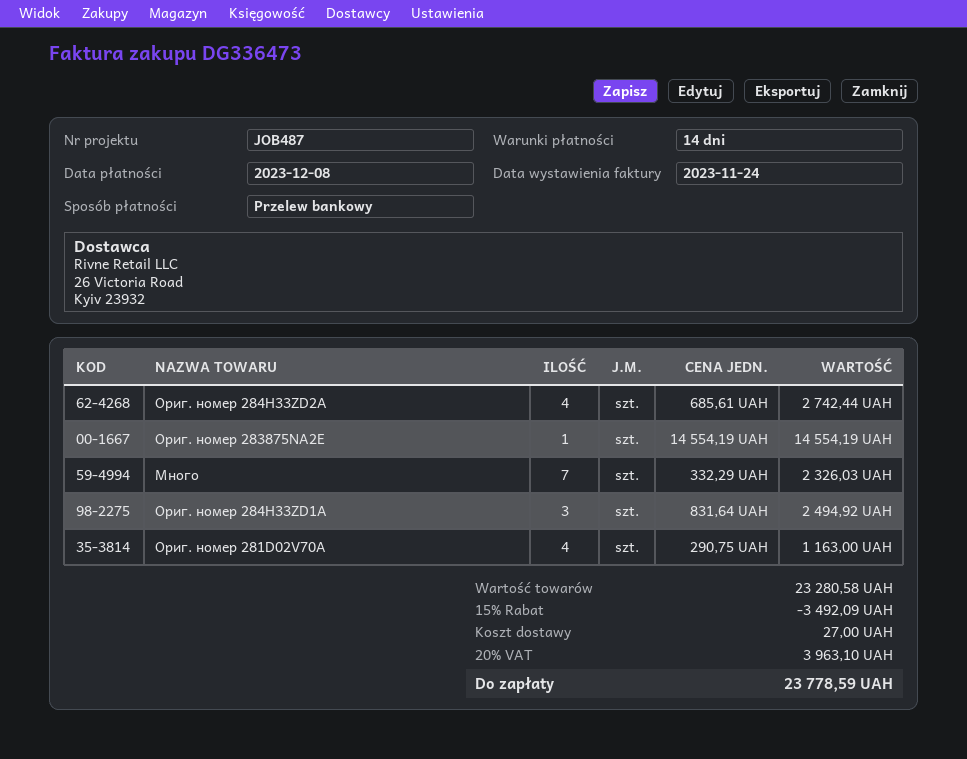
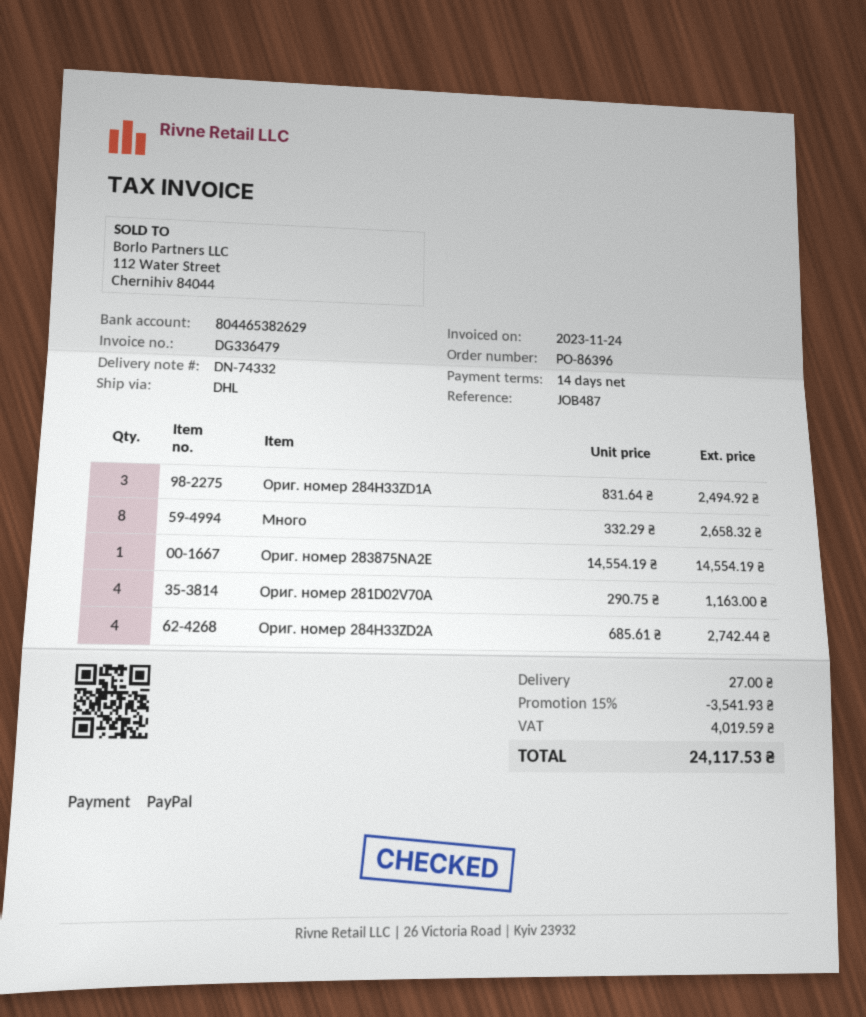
invoice number: DG336473 -> DG336479
payment method: bank transfer -> PayPal
Много: 7 x 332.29 = 2326.03 -> 8 x 332.29 = 2658.32
discount: 15% = 3492.09 -> 15% = 3541.93
tax: 3963.10 -> 4019.59
total: 23778.59 -> 24117.53

